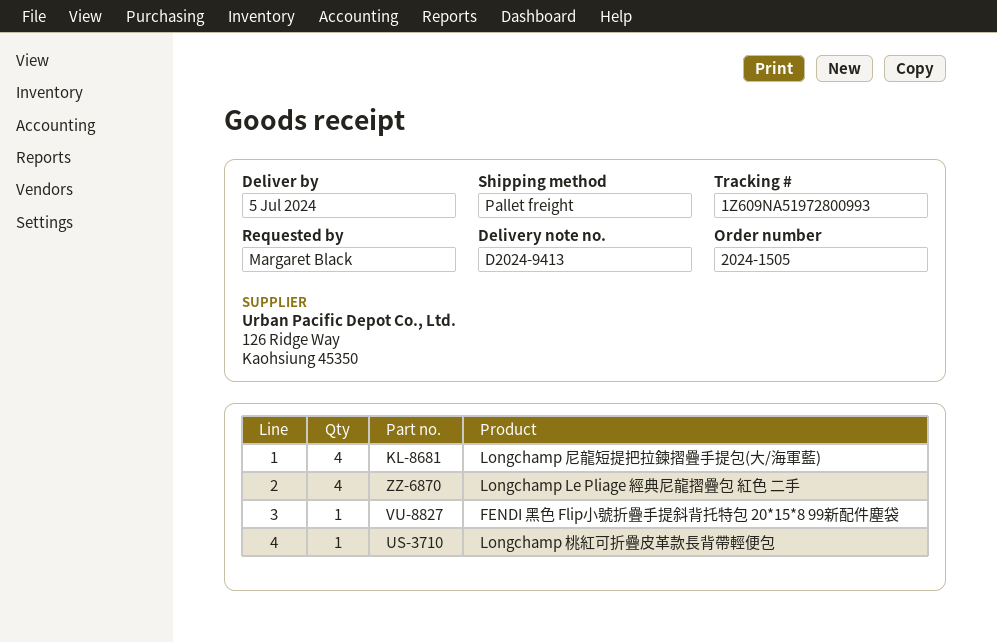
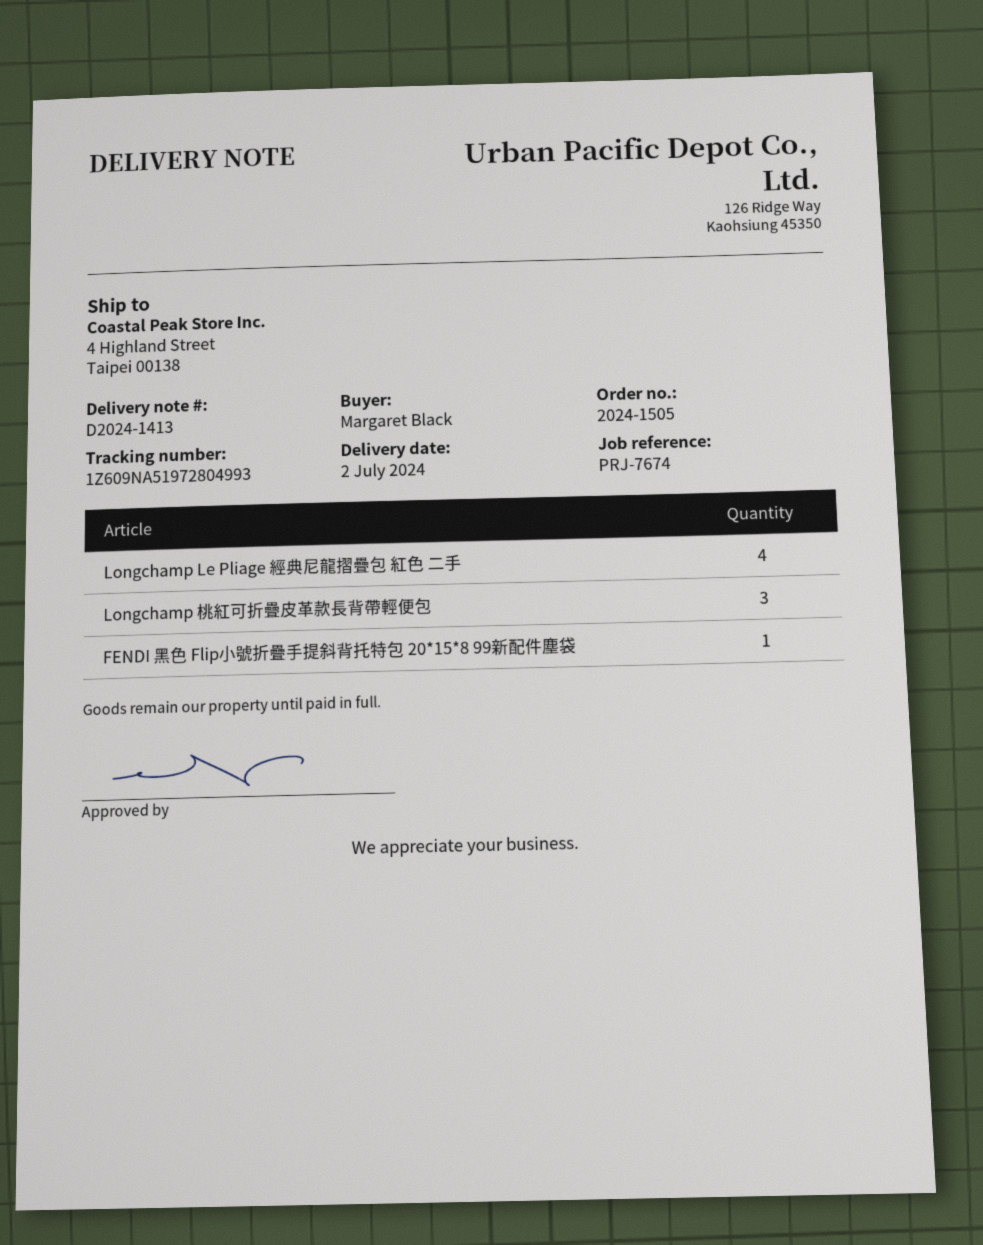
delivery note number: D2024-9413 -> D2024-1413
delivery date: 2024-07-05 -> 2024-07-02
tracking number: 1Z609NA51972800993 -> 1Z609NA51972804993
Longchamp 尼龍短提把拉鍊摺疊手提包(大/海軍藍): 4 -> none
Longchamp 桃紅可折疊皮革款長背帶輕便包: 1 -> 3

